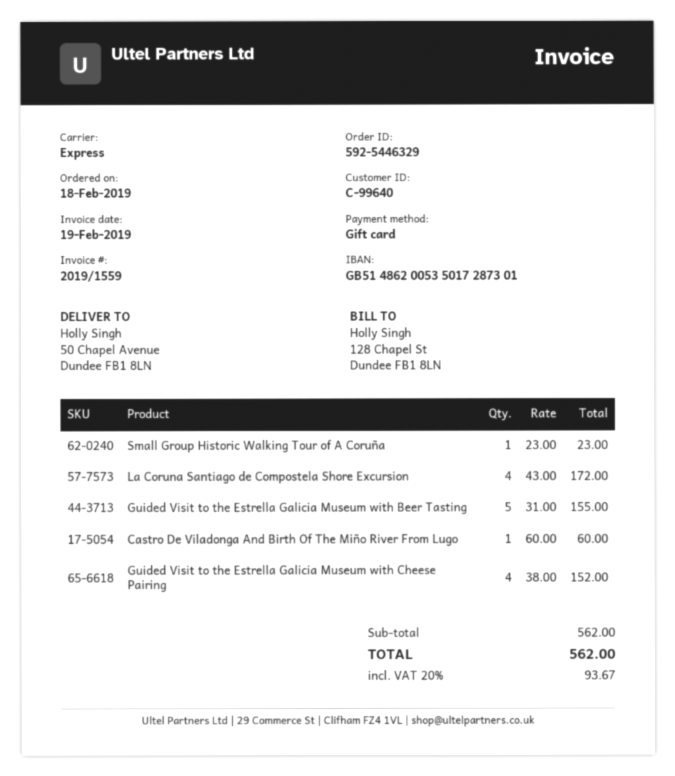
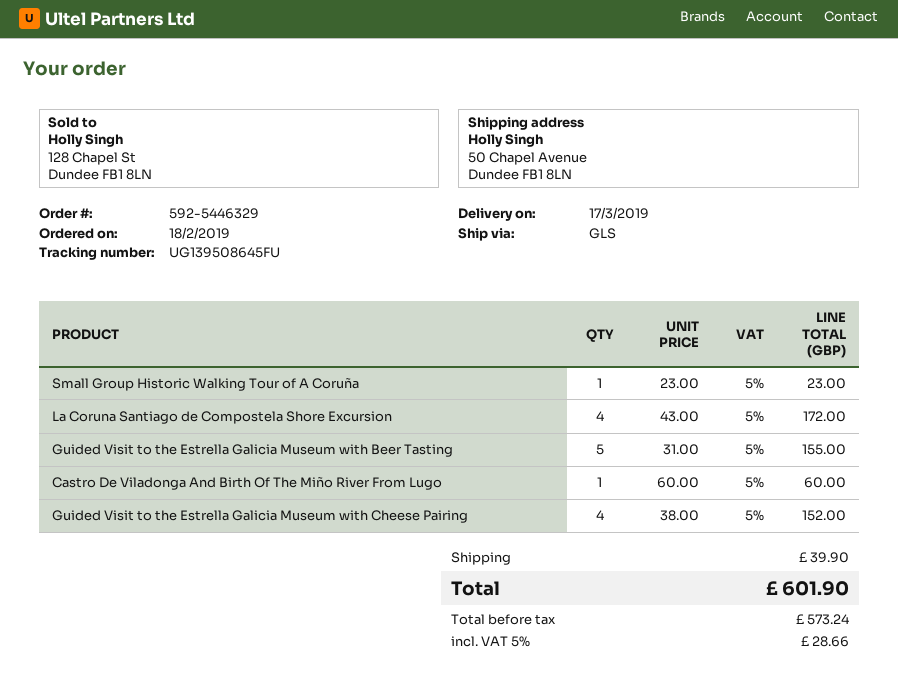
shipping method: express -> GLS
shipping: none -> 39.90
tax: 20% = 93.67 -> 5% = 28.66
total: 562.00 -> 601.90

